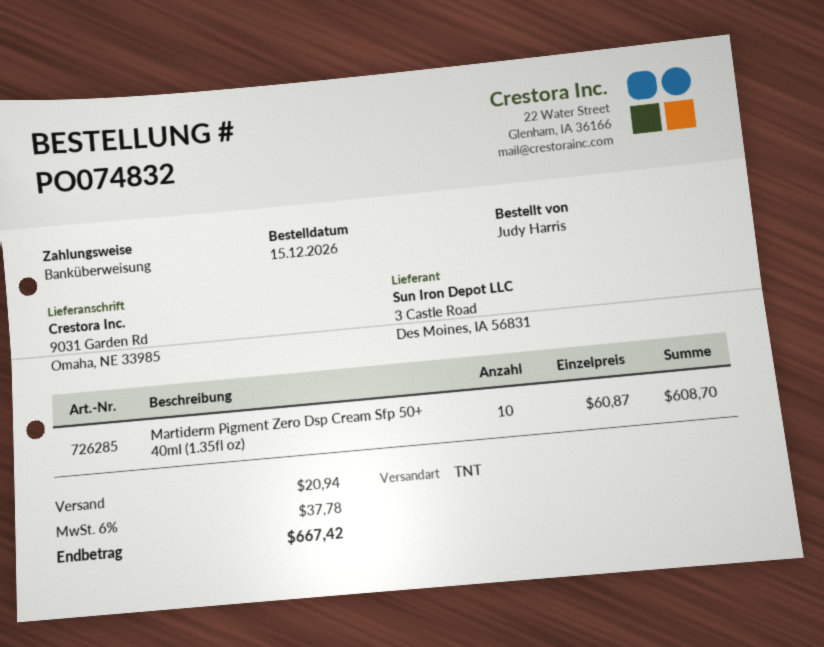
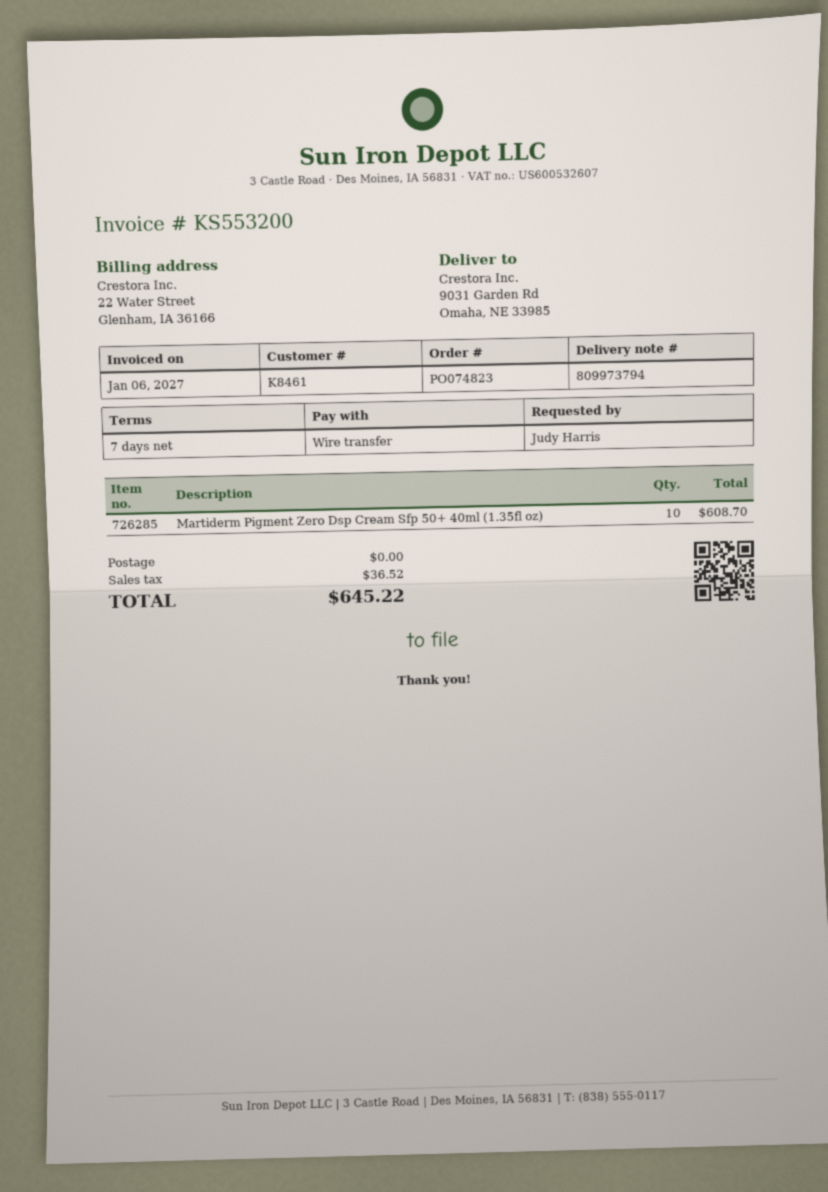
order number: PO074832 -> PO074823
shipping: 20.94 -> 0.00
tax: 37.78 -> 36.52
total: 667.42 -> 645.22

